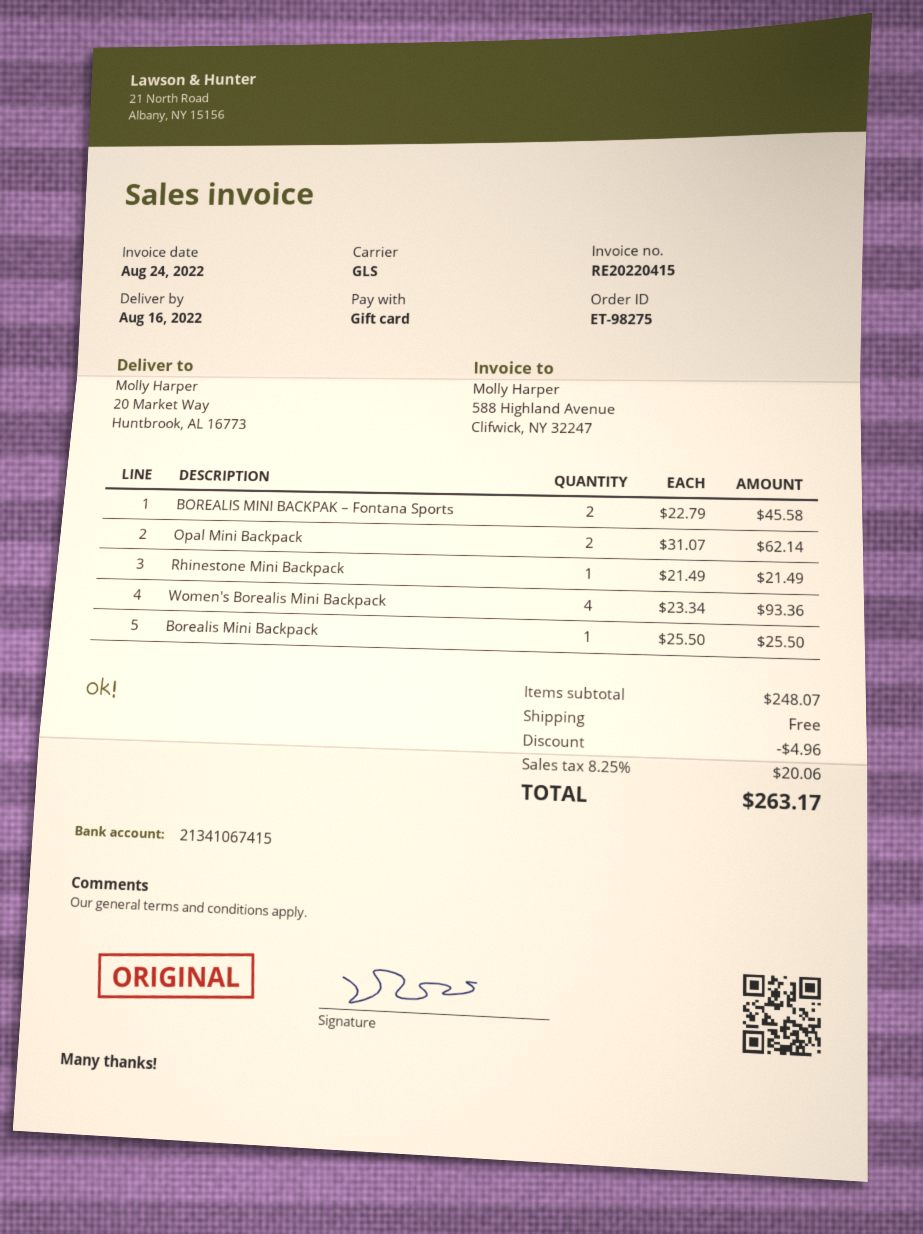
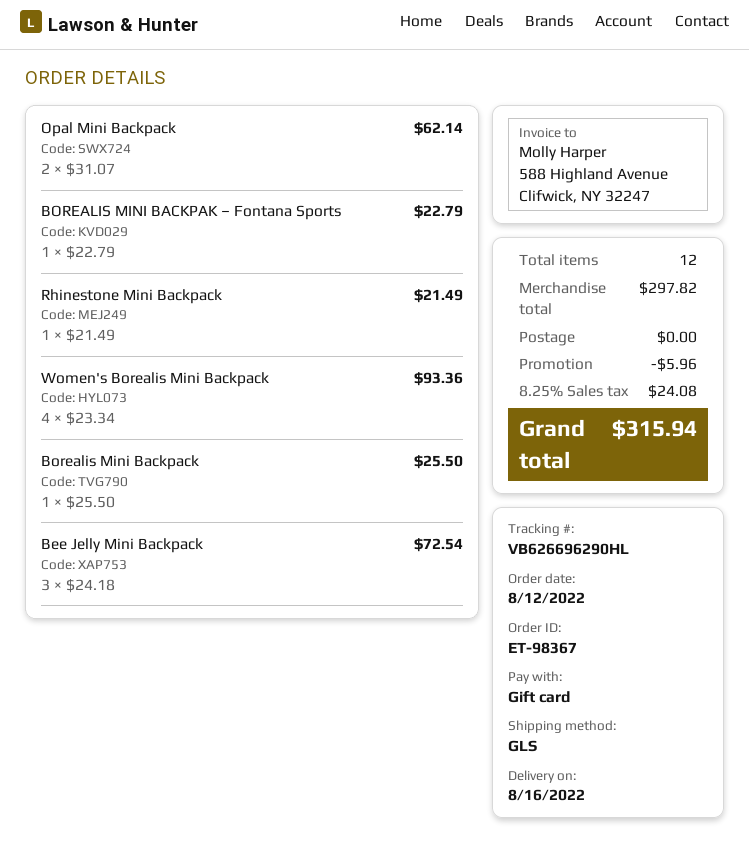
order number: ET-98275 -> ET-98367
BOREALIS MINI BACKPAK – Fontana Sports: 2 x 22.79 = 45.58 -> 1 x 22.79 = 22.79
Bee Jelly Mini Backpack: none -> 3 x 24.18 = 72.54
subtotal: 248.07 -> 297.82
discount: 4.96 -> 5.96
tax: 8.25% = 20.06 -> 8.25% = 24.08
total: 263.17 -> 315.94

